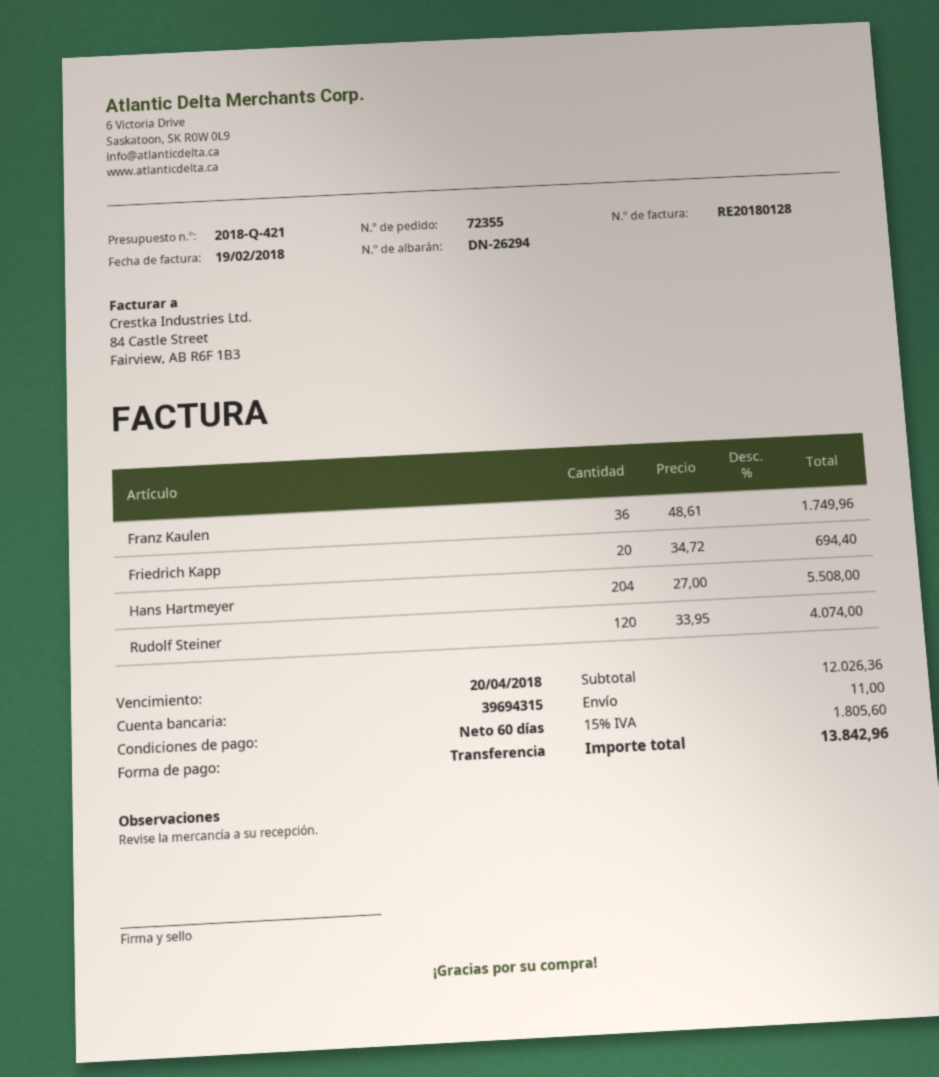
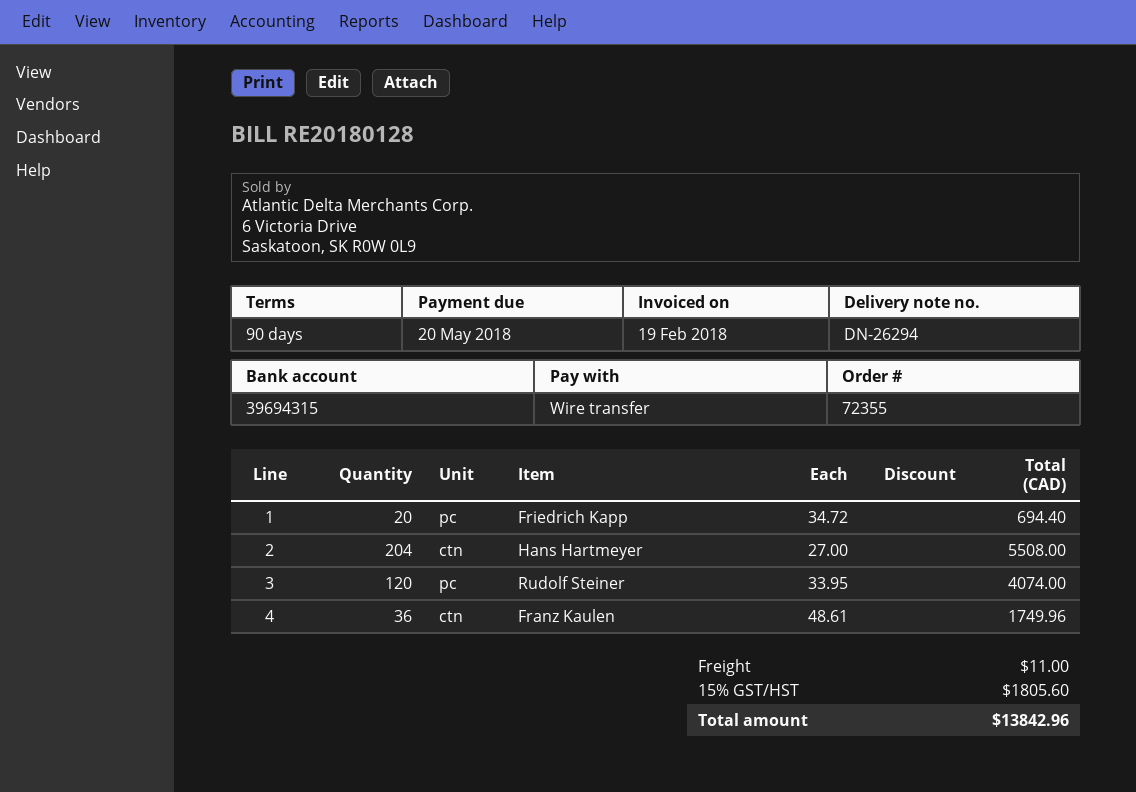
payment terms: 60 days -> 90 days
due date: 2018-04-20 -> 2018-05-20

